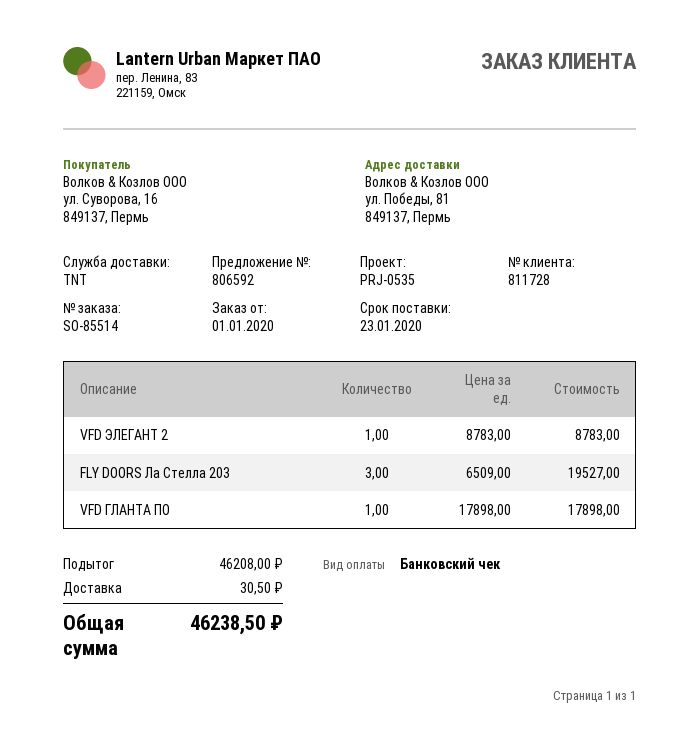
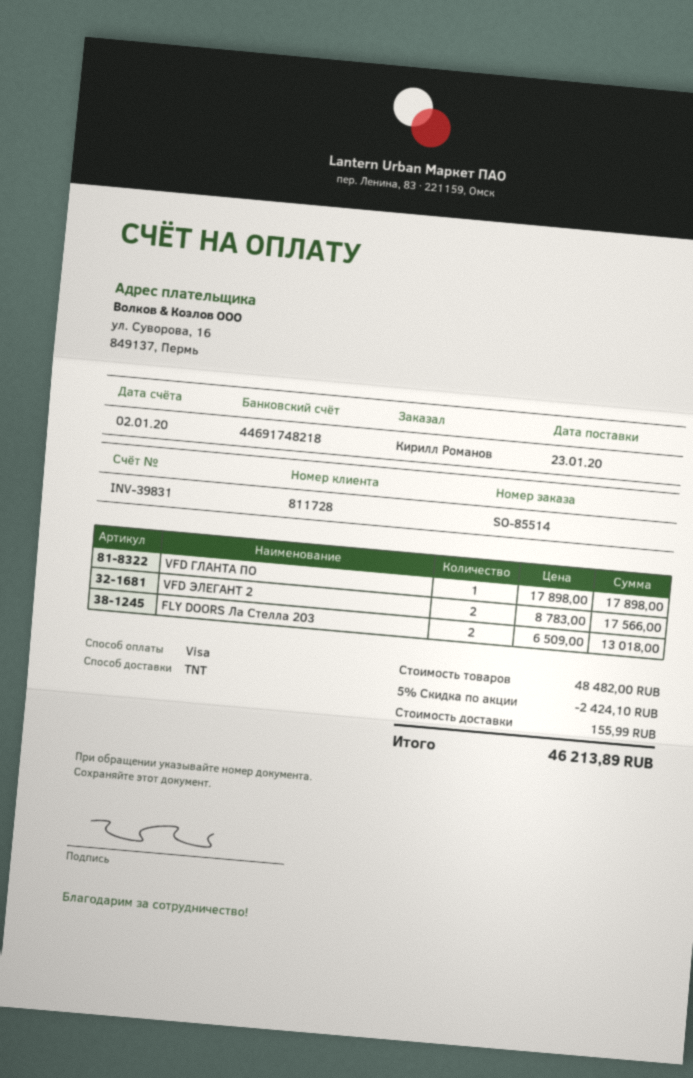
payment method: cheque -> Visa
VFD ЭЛЕГАНТ 2: 1 x 8783.00 = 8783.00 -> 2 x 8783.00 = 17566.00
FLY DOORS Ла Стелла 203: 3 x 6509.00 = 19527.00 -> 2 x 6509.00 = 13018.00
subtotal: 46208.00 -> 48482.00
discount: none -> 5% = 2424.10
shipping: 30.50 -> 155.99
total: 46238.50 -> 46213.89

